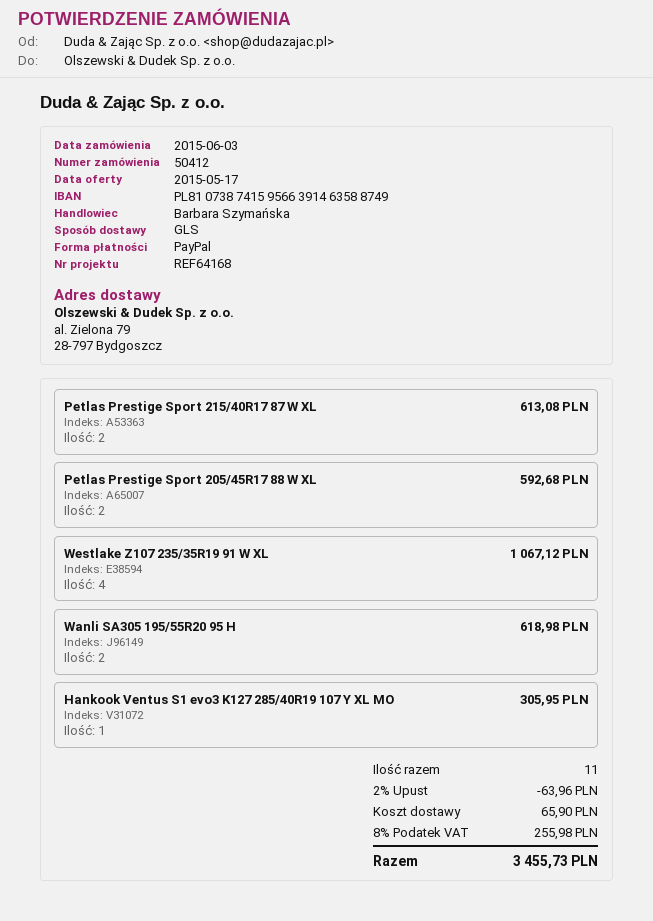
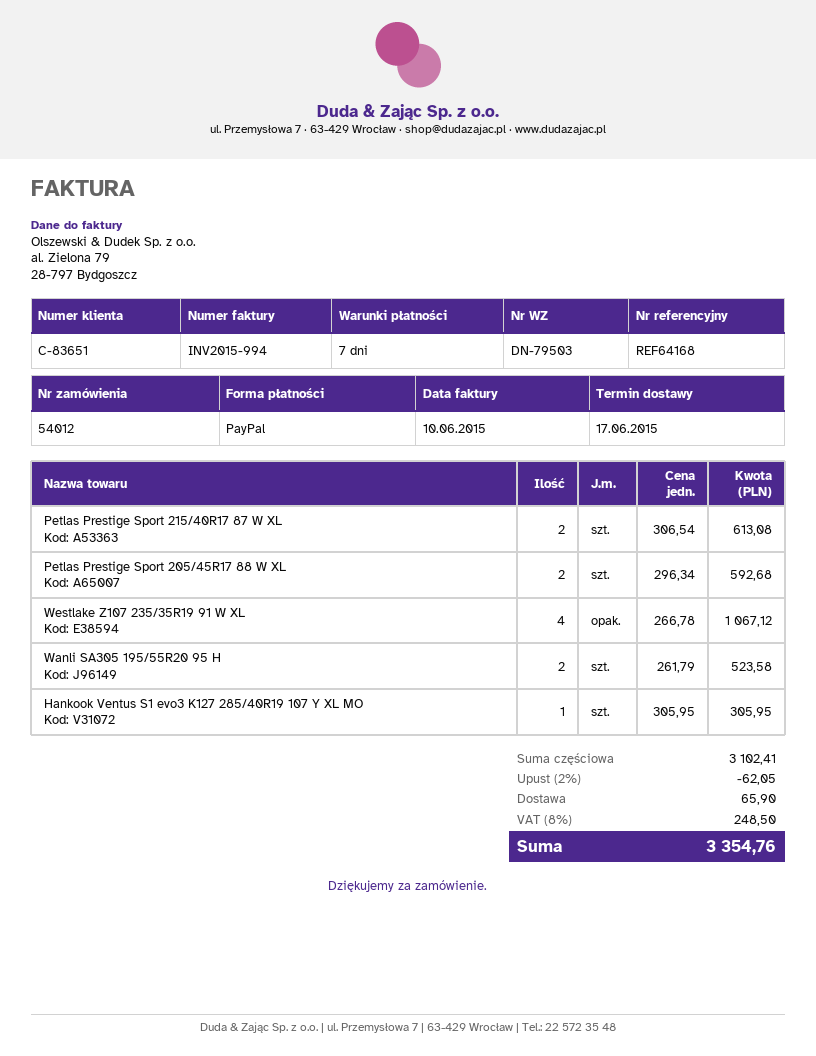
order number: 50412 -> 54012
Wanli SA305 195/55R20 95 H: 2 for 618.98 -> 2 for 523.58
discount: 2% = 63.96 -> 2% = 62.05
tax: 8% = 255.98 -> 8% = 248.50
total: 3455.73 -> 3354.76

